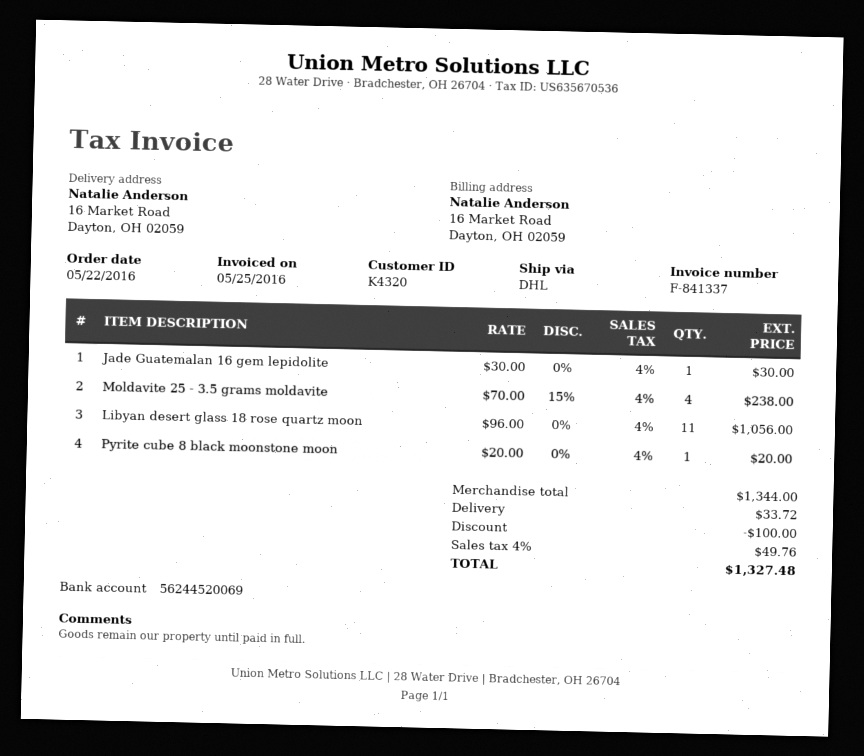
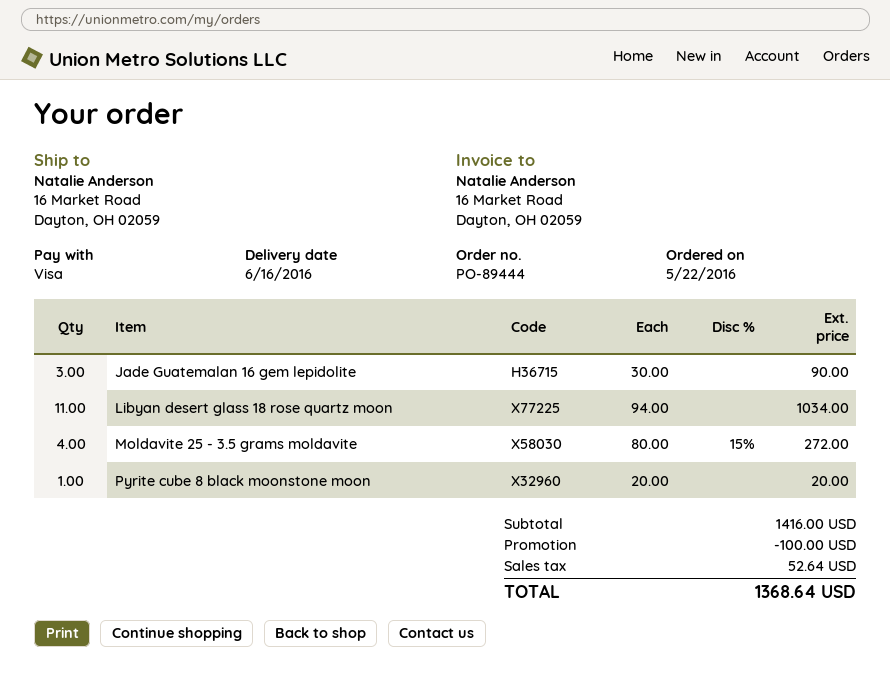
Jade Guatemalan 16 gem lepidolite: 1 x 30.00 = 30.00 -> 3 x 30.00 = 90.00
Moldavite 25 - 3.5 grams moldavite: 4 x 70.00 - 15% = 238.00 -> 4 x 80.00 - 15% = 272.00
Libyan desert glass 18 rose quartz moon: 11 x 96.00 = 1056.00 -> 11 x 94.00 = 1034.00
subtotal: 1344.00 -> 1416.00
shipping: 33.72 -> none
tax: 49.76 -> 52.64
total: 1327.48 -> 1368.64

